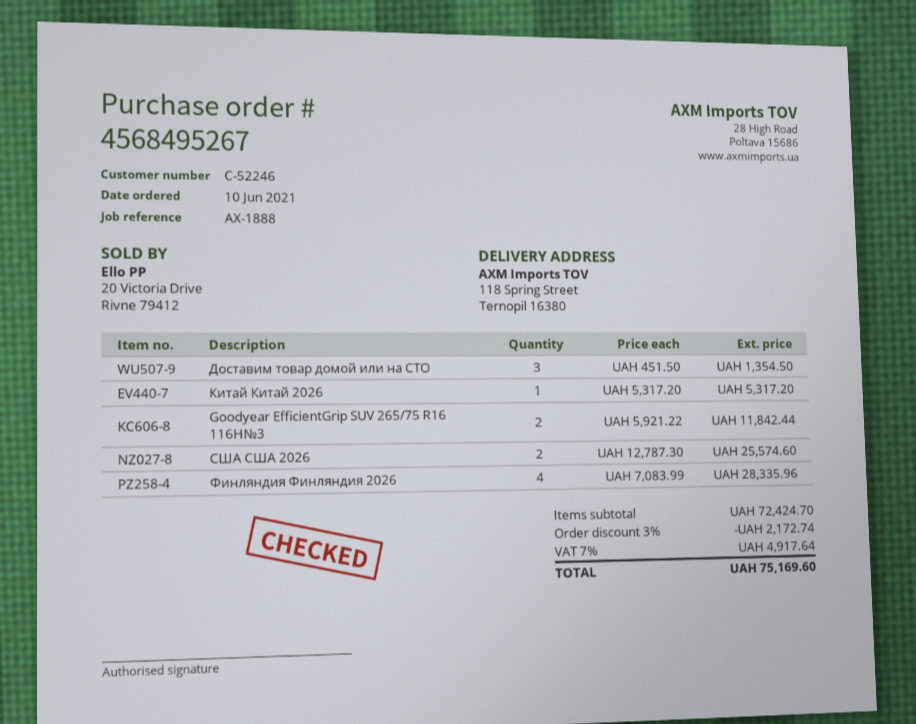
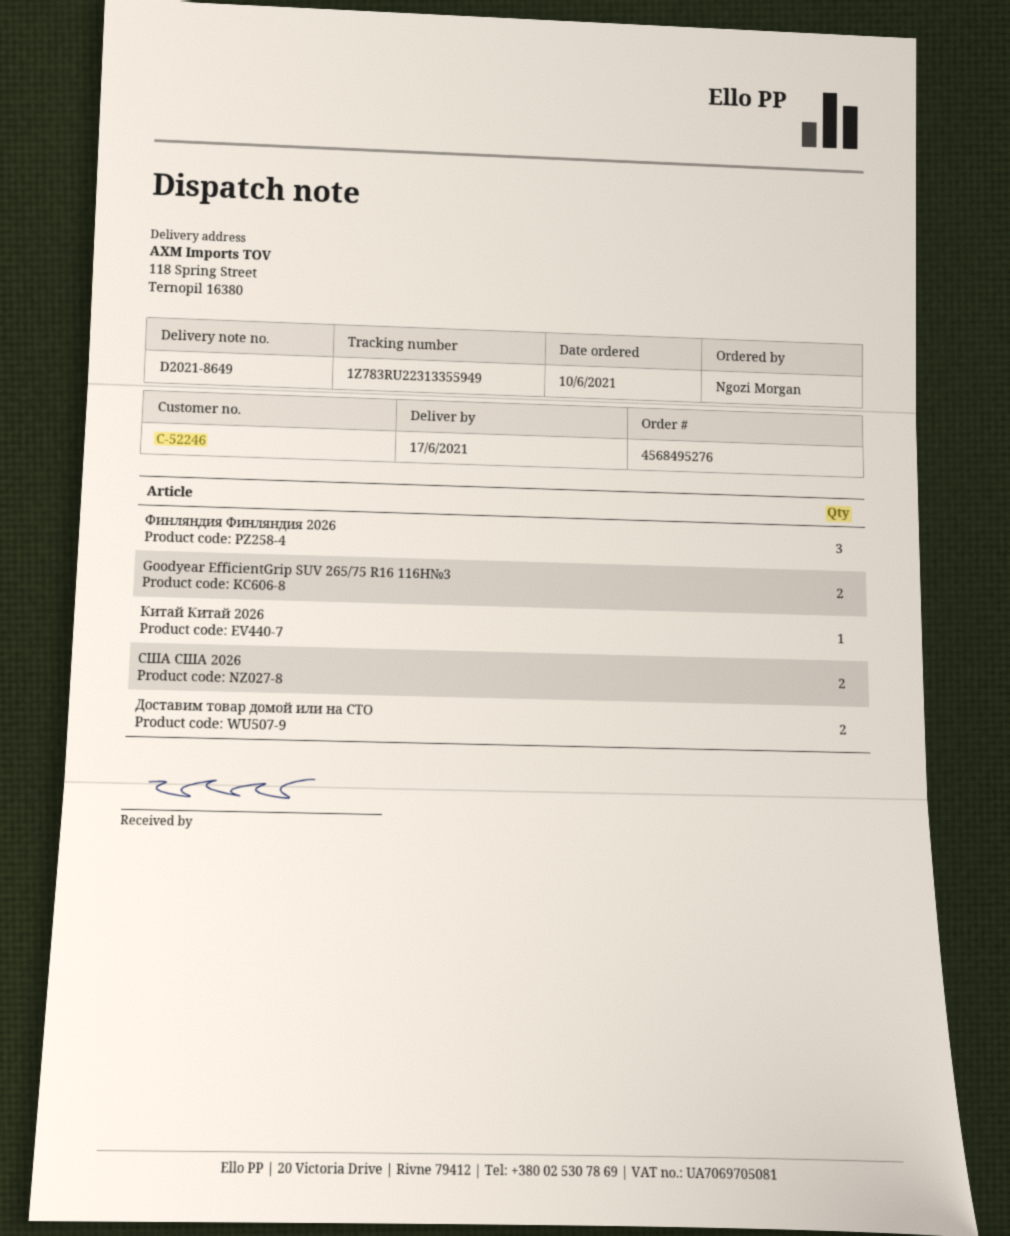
order number: 4568495267 -> 4568495276
Доставим товар домой или на СТО: 3 -> 2
Финляндия Финляндия 2026: 4 -> 3

